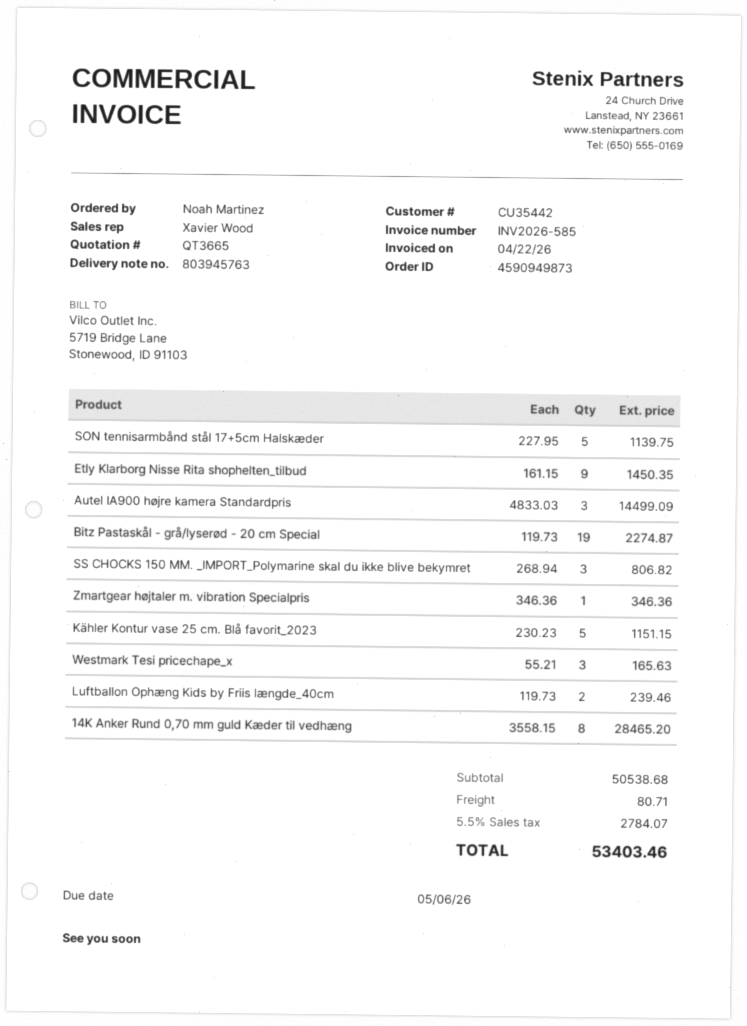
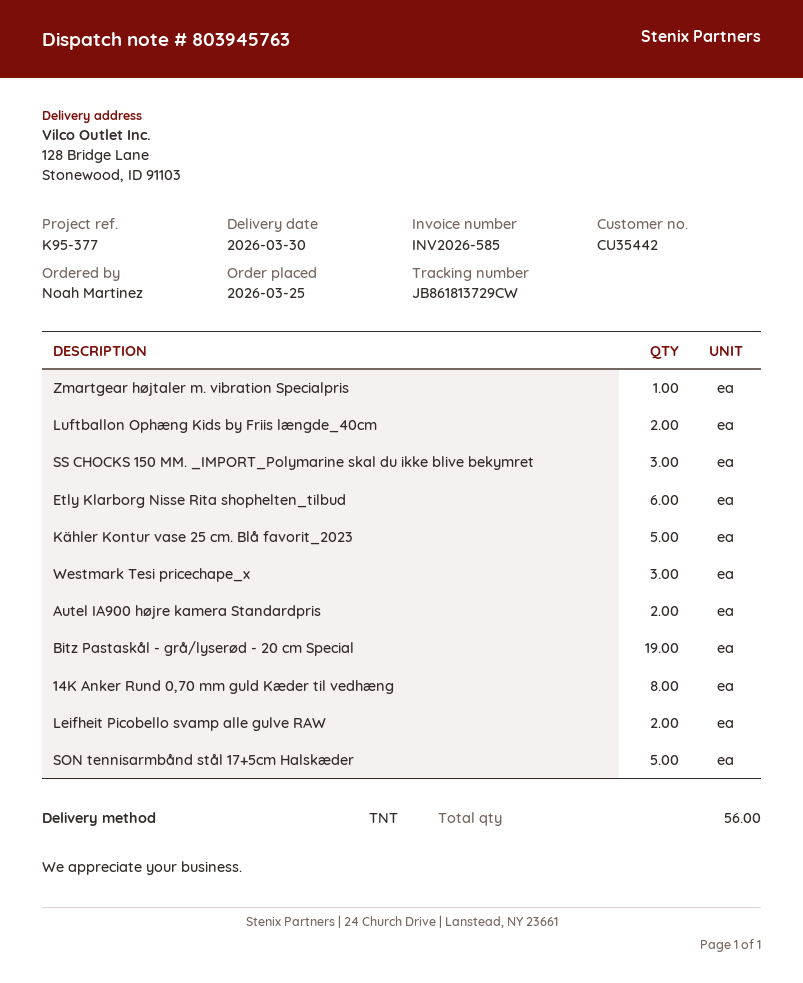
Etly Klarborg Nisse Rita shophelten_tilbud: 9 -> 6
Autel IA900 højre kamera Standardpris: 3 -> 2
Leifheit Picobello svamp alle gulve RAW: none -> 2

